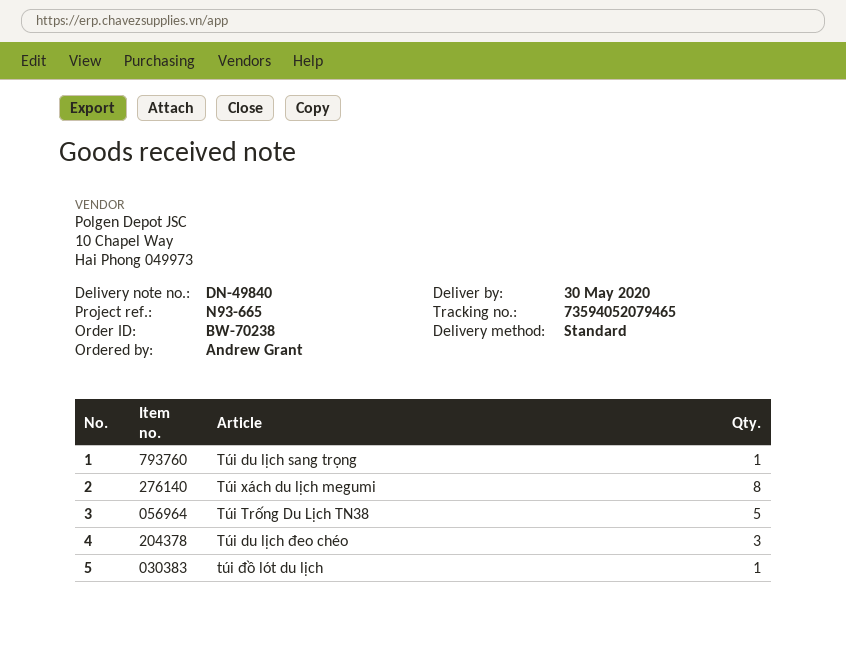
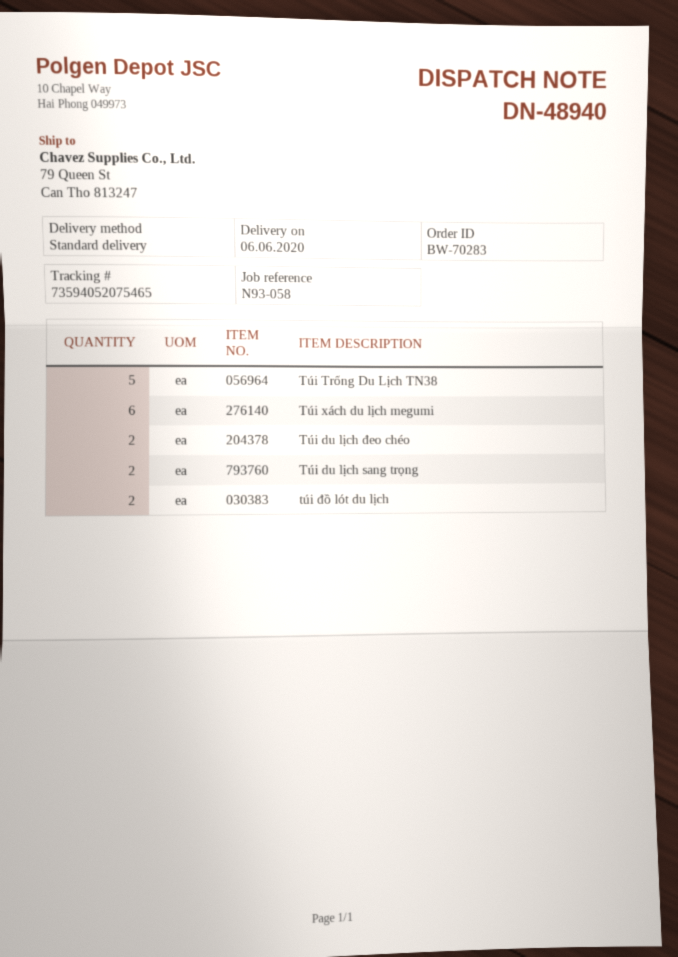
order number: BW-70238 -> BW-70283
delivery note number: DN-49840 -> DN-48940
delivery date: 2020-05-30 -> 2020-06-06
reference: N93-665 -> N93-058
tracking number: 73594052079465 -> 73594052075465
Túi du lịch sang trọng: 1 -> 2
Túi xách du lịch megumi: 8 -> 6
Túi du lịch đeo chéo: 3 -> 2
túi đồ lót du lịch: 1 -> 2

